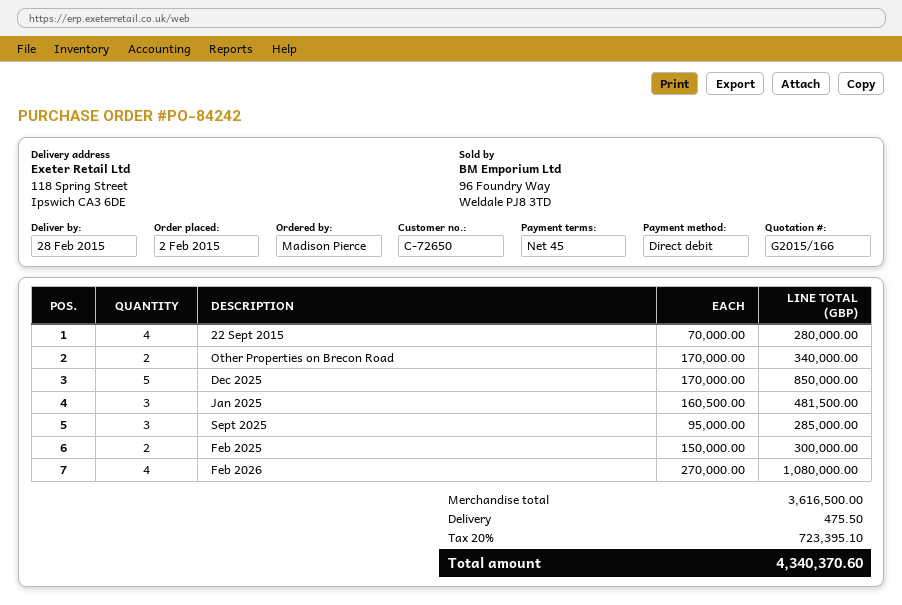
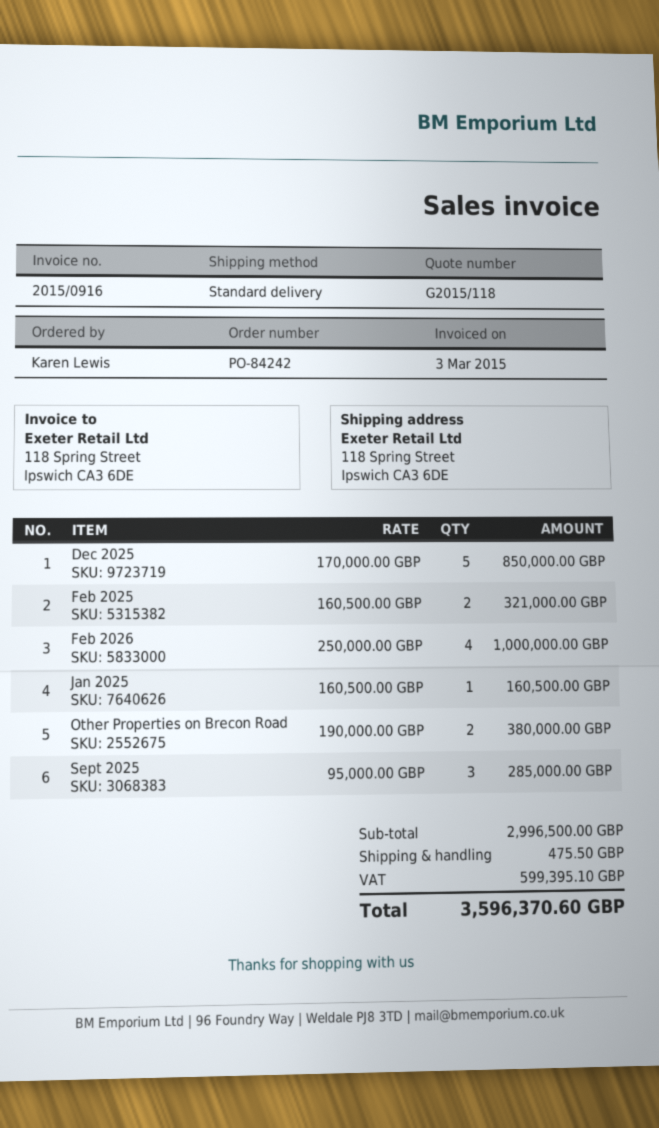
quote number: G2015/166 -> G2015/118
ordered by: Madison Pierce -> Karen Lewis
22 Sept 2015: 4 x 70000.00 = 280000.00 -> none
Other Properties on Brecon Road: 2 x 170000.00 = 340000.00 -> 2 x 190000.00 = 380000.00
Jan 2025: 3 x 160500.00 = 481500.00 -> 1 x 160500.00 = 160500.00
Feb 2025: 2 x 150000.00 = 300000.00 -> 2 x 160500.00 = 321000.00
Feb 2026: 4 x 270000.00 = 1080000.00 -> 4 x 250000.00 = 1000000.00
subtotal: 3616500.00 -> 2996500.00
tax: 723395.10 -> 599395.10
total: 4340370.60 -> 3596370.60

